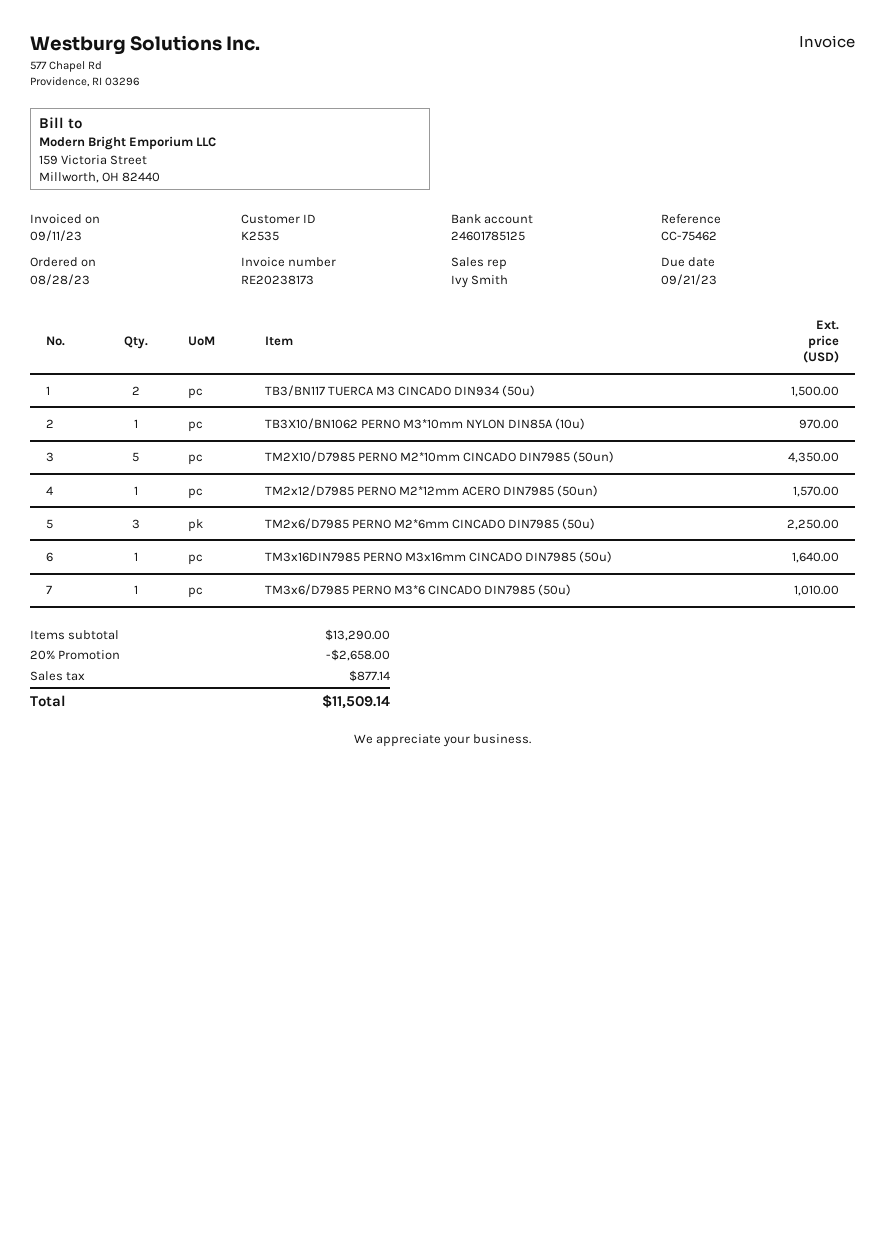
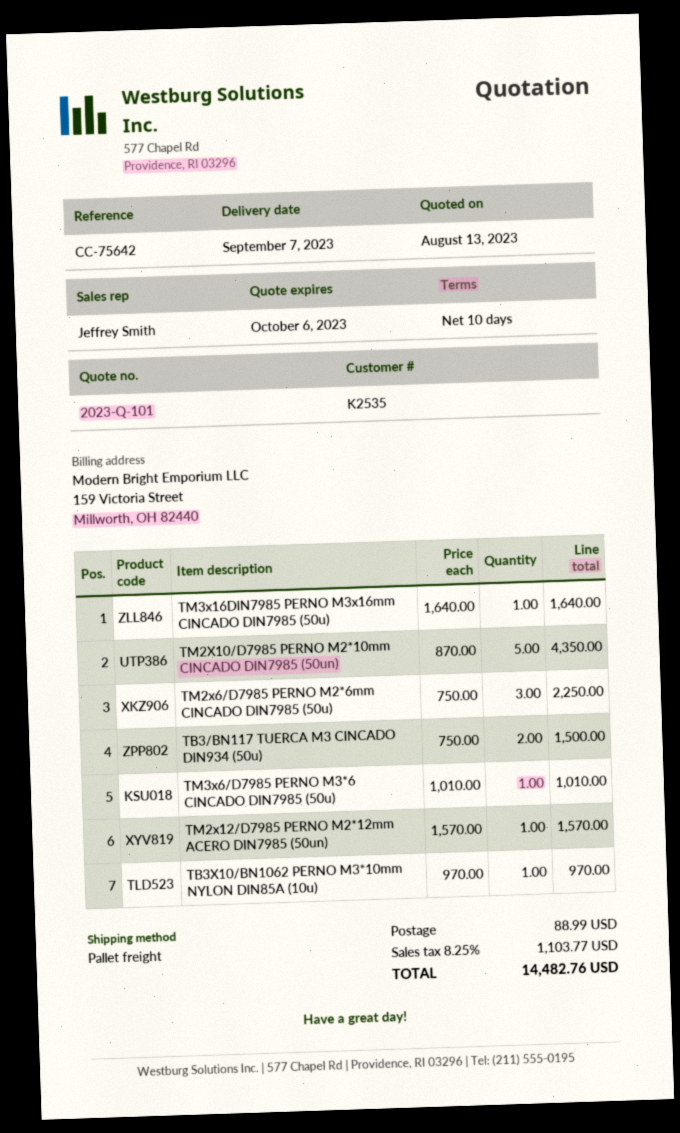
reference: CC-75462 -> CC-75642
sales rep: Ivy Smith -> Jeffrey Smith
discount: 20% = 2658.00 -> none
shipping: none -> 88.99
tax: 877.14 -> 1103.77
total: 11509.14 -> 14482.76

